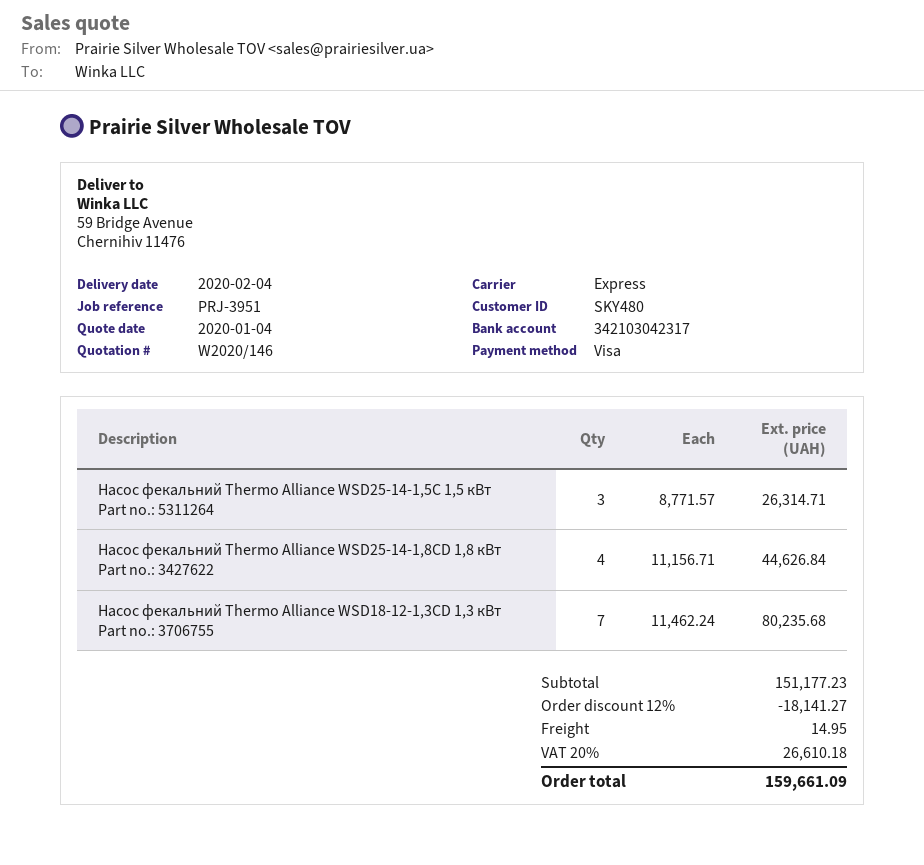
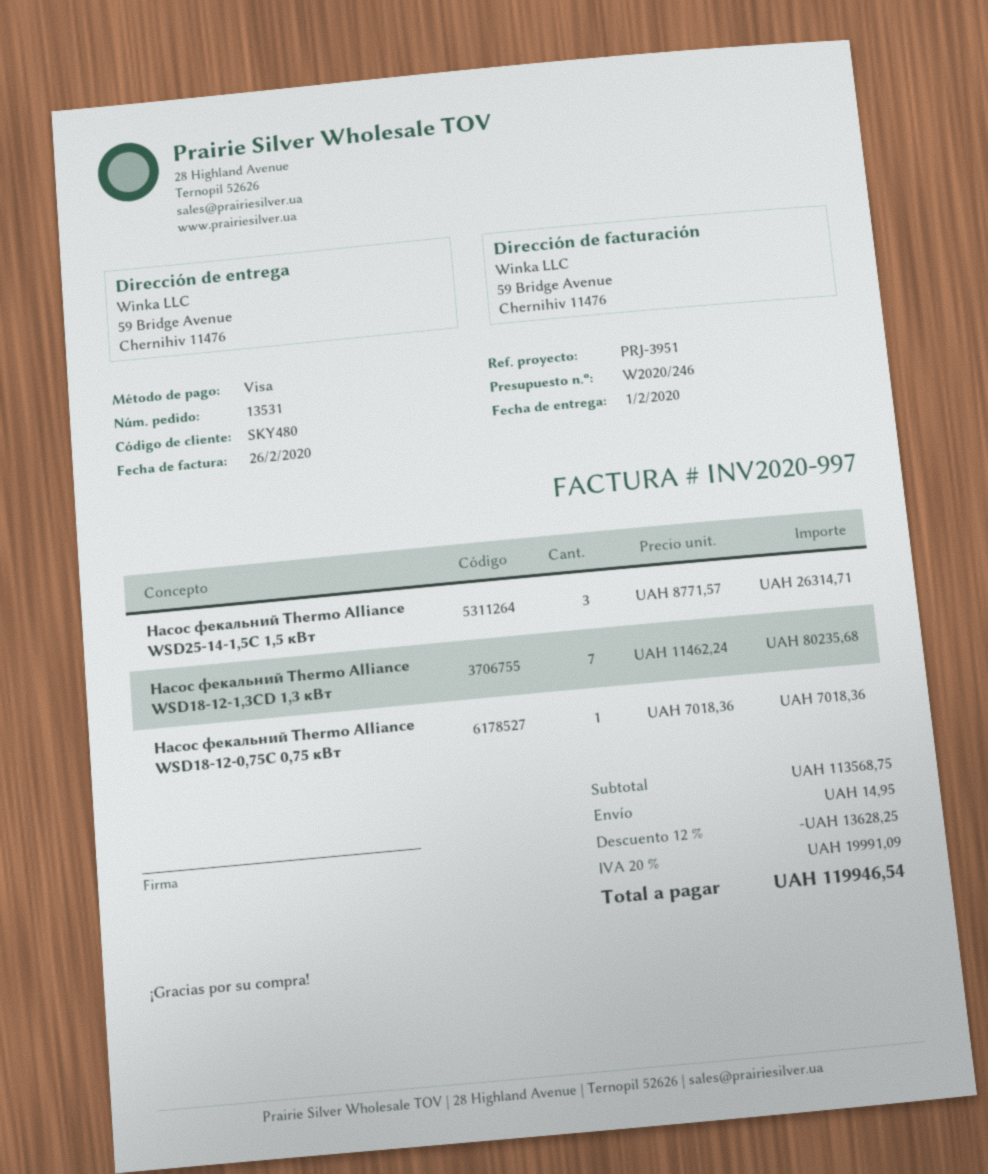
quote number: W2020/146 -> W2020/246
delivery date: 2020-02-04 -> 2020-02-01
Насос фекальний Thermo Alliance WSD25-14-1,8CD 1,8 кВт: 4 x 11156.71 = 44626.84 -> none
Насос фекальний Thermo Alliance WSD18-12-0,75C 0,75 кВт: none -> 1 x 7018.36 = 7018.36
subtotal: 151177.23 -> 113568.75
discount: 12% = 18141.27 -> 12% = 13628.25
tax: 20% = 26610.18 -> 20% = 19991.09
total: 159661.09 -> 119946.54

